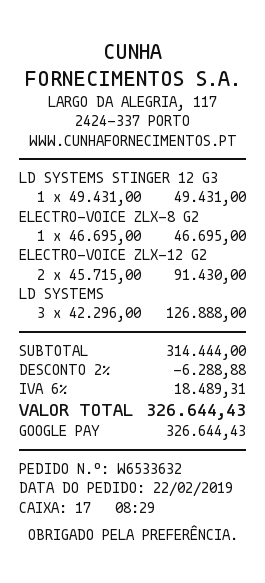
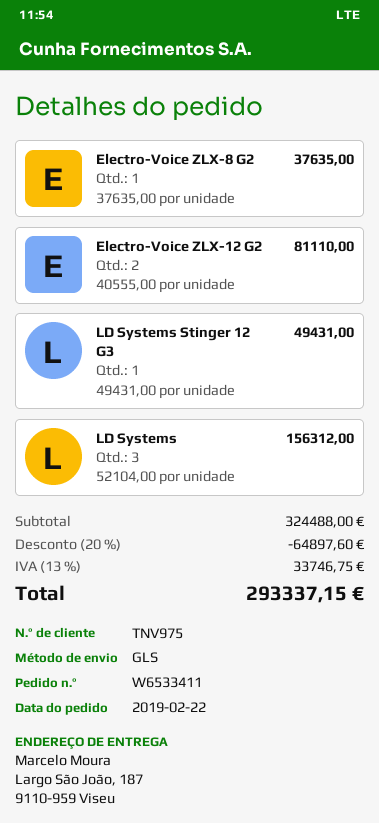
order number: W6533632 -> W6533411
ELECTRO-VOICE ZLX-8 G2: 1 x 46695.00 = 46695.00 -> 1 x 37635.00 = 37635.00
ELECTRO-VOICE ZLX-12 G2: 2 x 45715.00 = 91430.00 -> 2 x 40555.00 = 81110.00
LD SYSTEMS: 3 x 42296.00 = 126888.00 -> 3 x 52104.00 = 156312.00
subtotal: 314444.00 -> 324488.00
discount: 2% = 6288.88 -> 20% = 64897.60
tax: 6% = 18489.31 -> 13% = 33746.75
total: 326644.43 -> 293337.15

